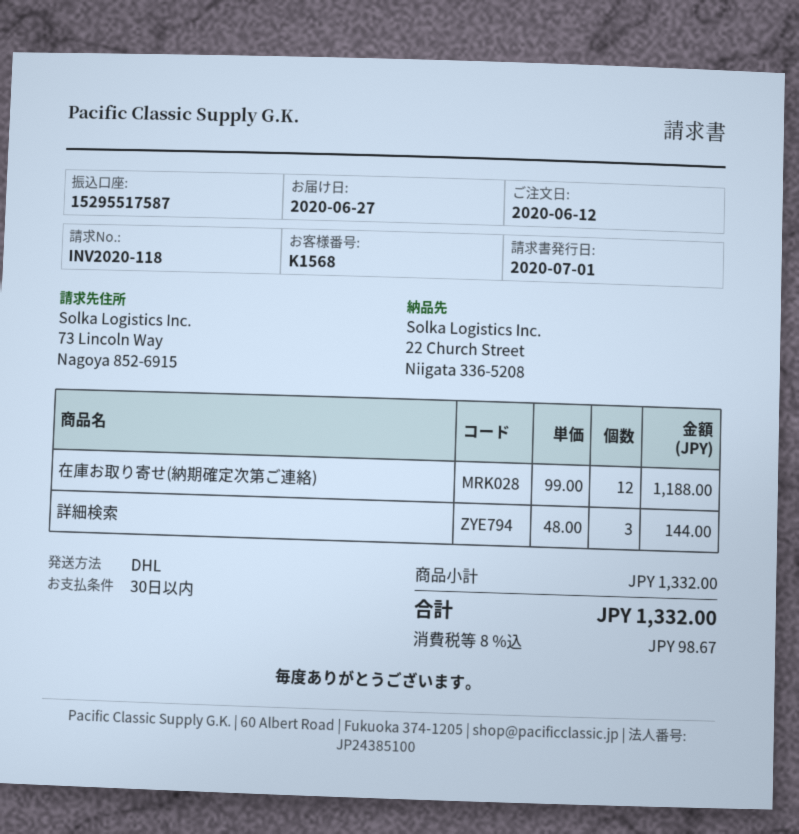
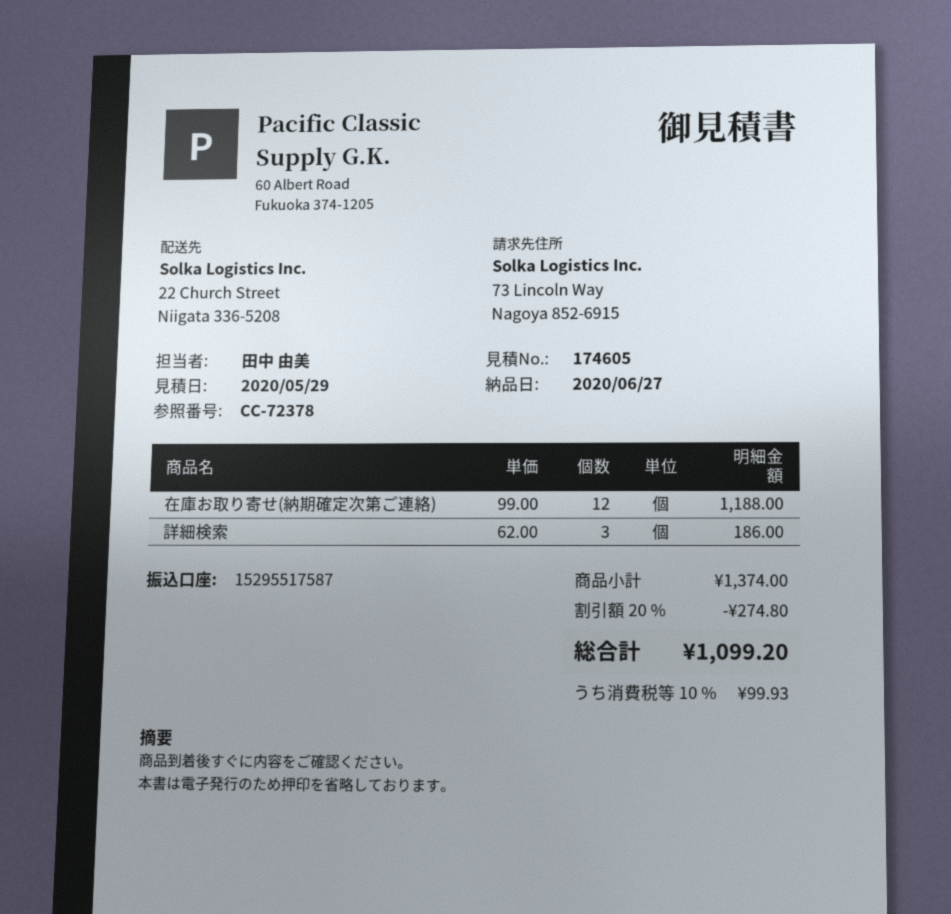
詳細検索: 3 x 48.00 = 144.00 -> 3 x 62.00 = 186.00
subtotal: 1332.00 -> 1374.00
discount: none -> 20% = 274.80
tax: 8% = 98.67 -> 10% = 99.93
total: 1332.00 -> 1099.20

